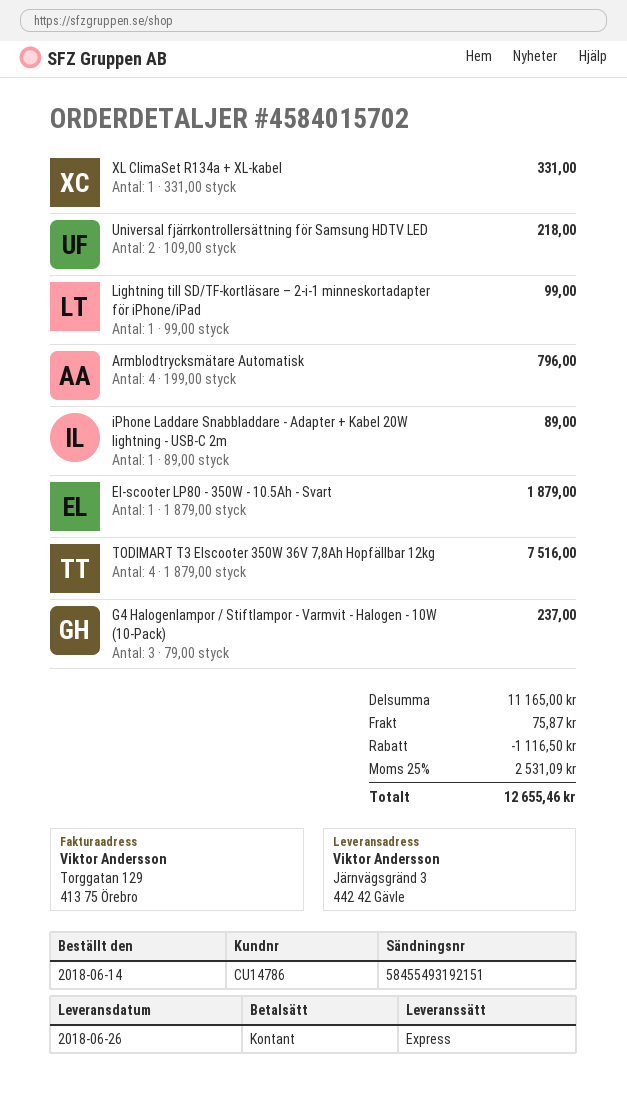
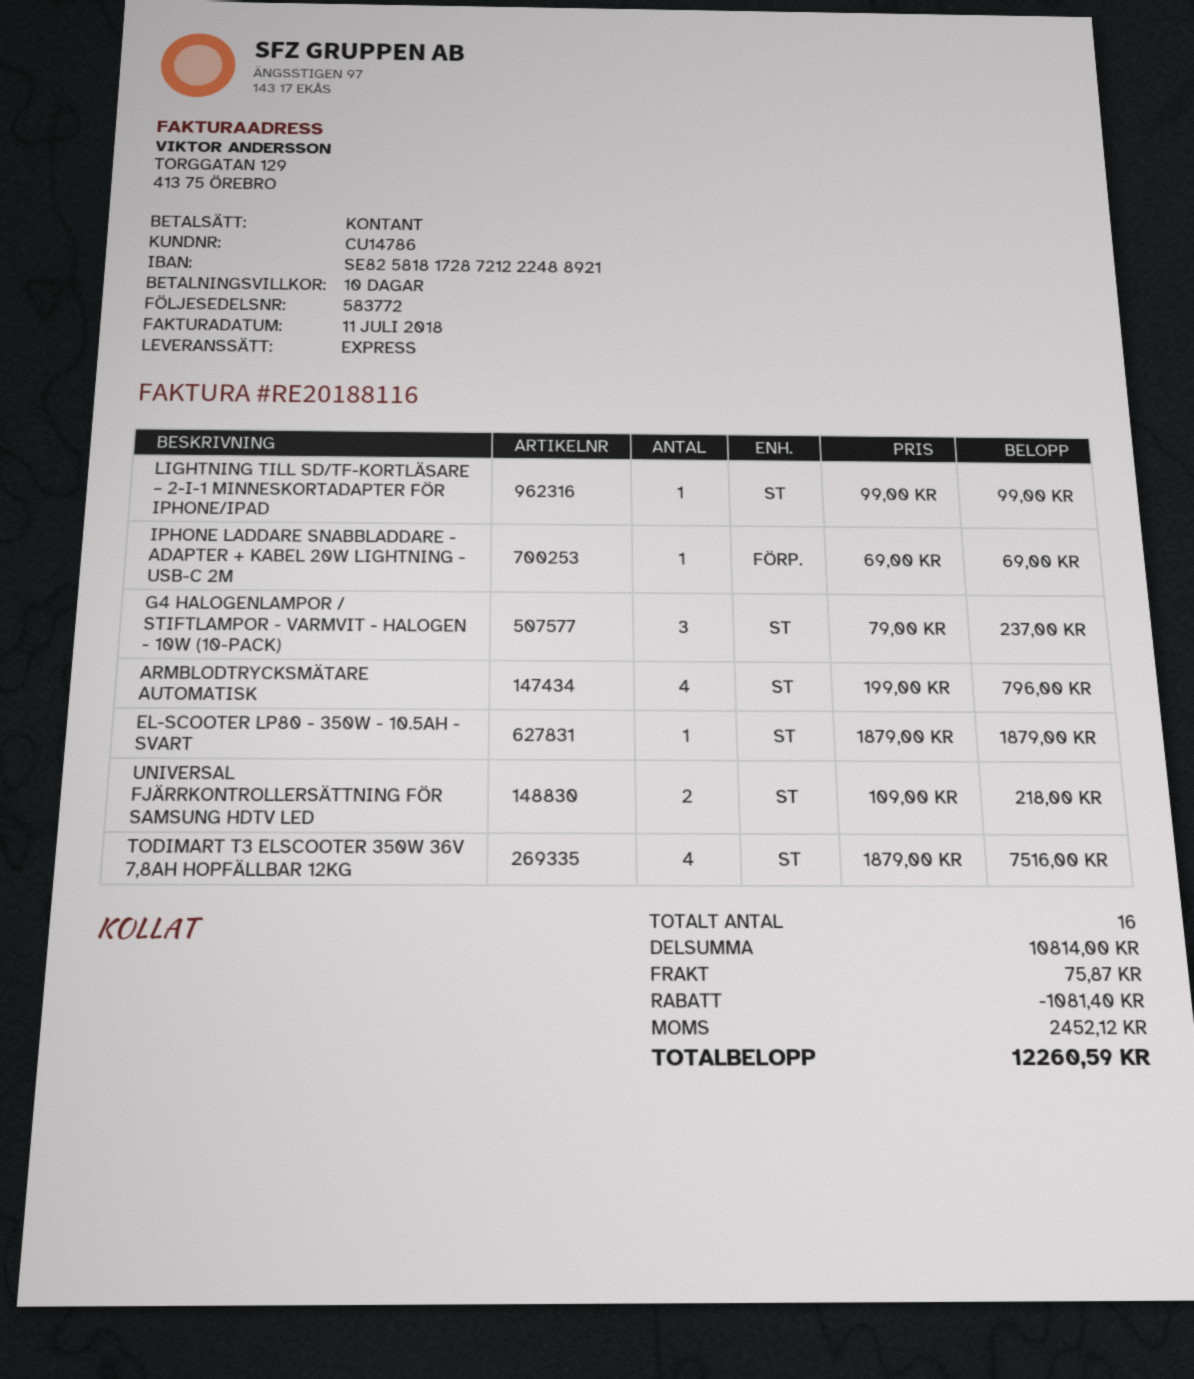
XL ClimaSet R134a + XL-kabel: 1 x 331.00 = 331.00 -> none
iPhone Laddare Snabbladdare - Adapter + Kabel 20W lightning - USB-C 2m: 1 x 89.00 = 89.00 -> 1 x 69.00 = 69.00
subtotal: 11165.00 -> 10814.00
discount: 1116.50 -> 1081.40
tax: 2531.09 -> 2452.12
total: 12655.46 -> 12260.59

